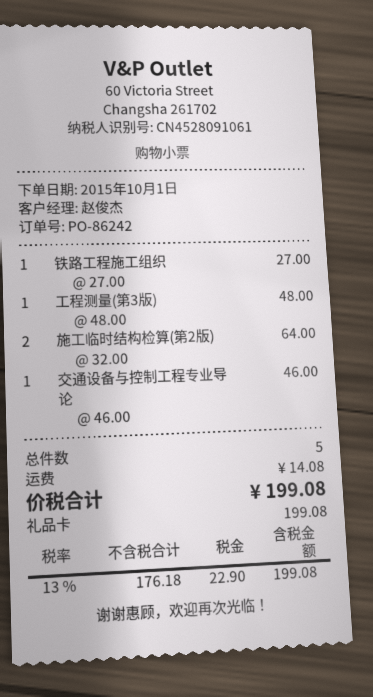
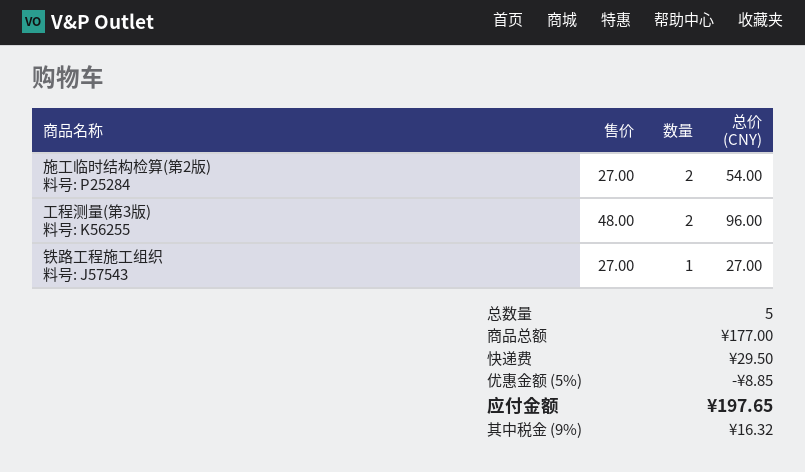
工程测量(第3版): 1 x 48.00 = 48.00 -> 2 x 48.00 = 96.00
施工临时结构检算(第2版): 2 x 32.00 = 64.00 -> 2 x 27.00 = 54.00
交通设备与控制工程专业导论: 1 x 46.00 = 46.00 -> none
discount: none -> 5% = 8.85
shipping: 14.08 -> 29.50
tax: 13% = 22.90 -> 9% = 16.32
total: 199.08 -> 197.65

